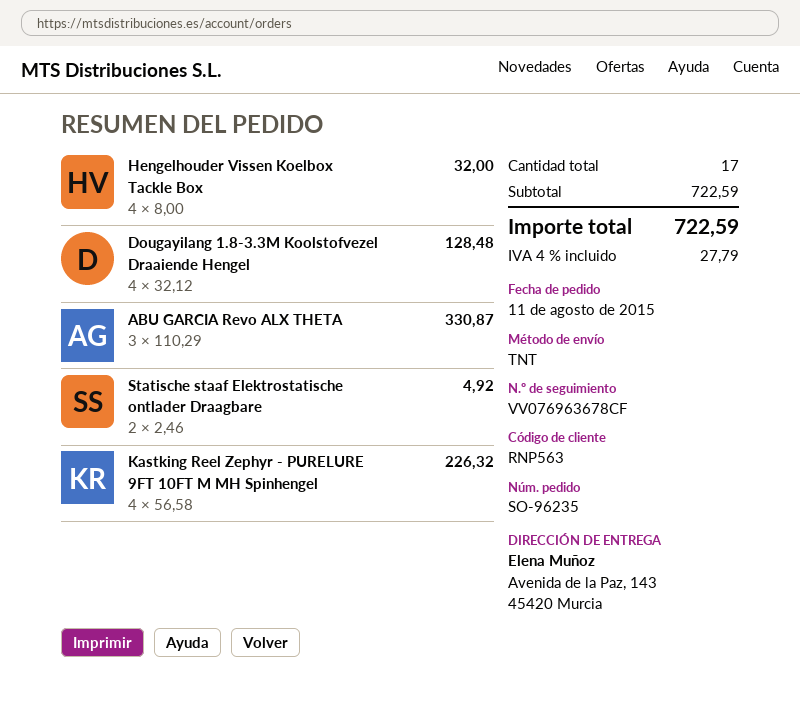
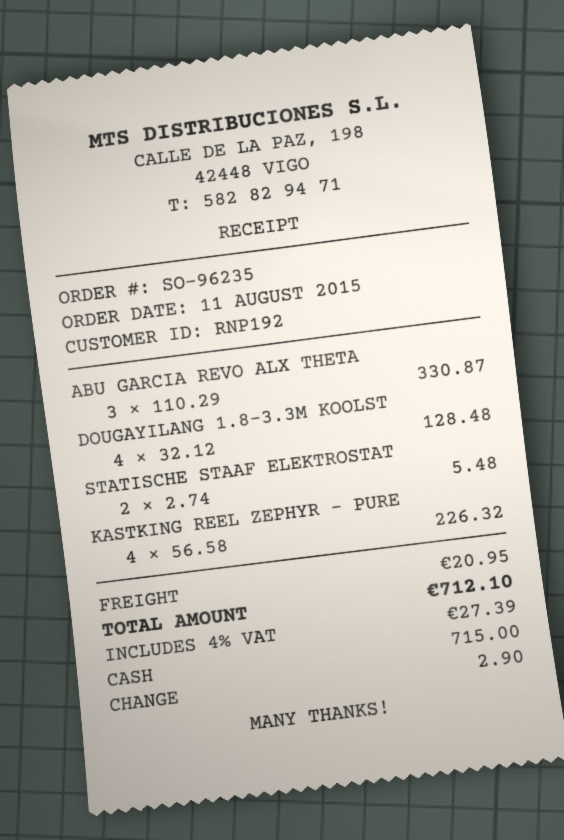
customer number: RNP563 -> RNP192
Hengelhouder Vissen Koelbox Tackle Box: 4 x 8.00 = 32.00 -> none
Statische staaf Elektrostatische ontlader Draagbare: 2 x 2.46 = 4.92 -> 2 x 2.74 = 5.48
shipping: none -> 20.95
tax: 4% = 27.79 -> 4% = 27.39
total: 722.59 -> 712.10

